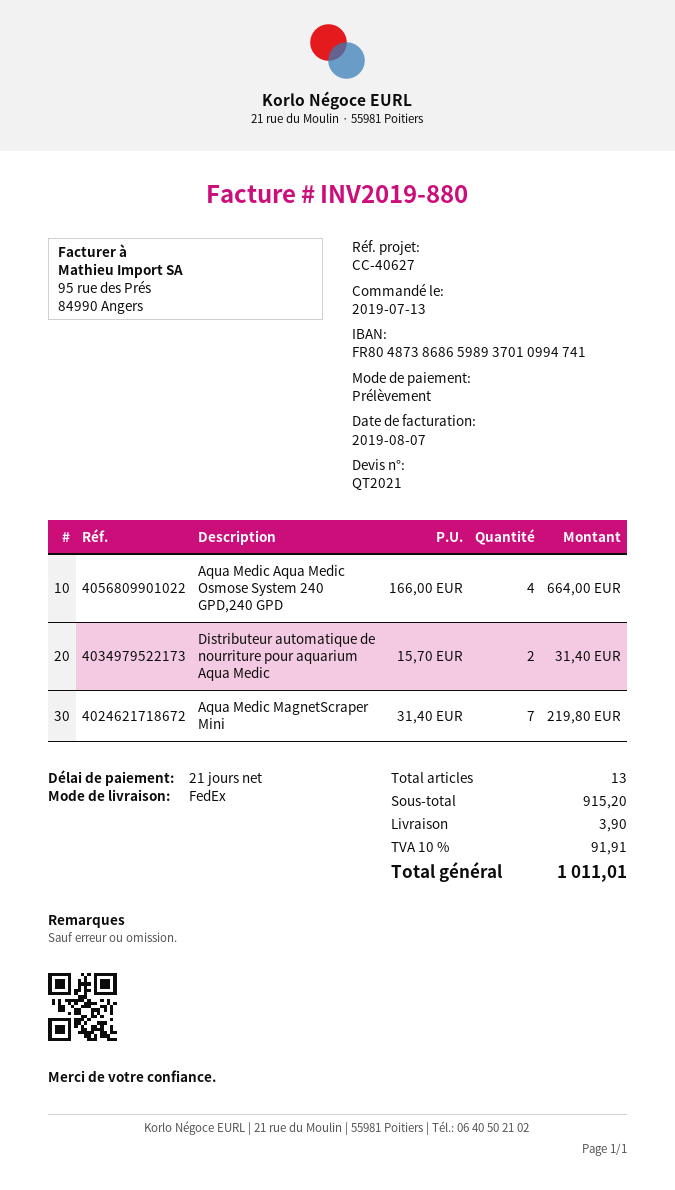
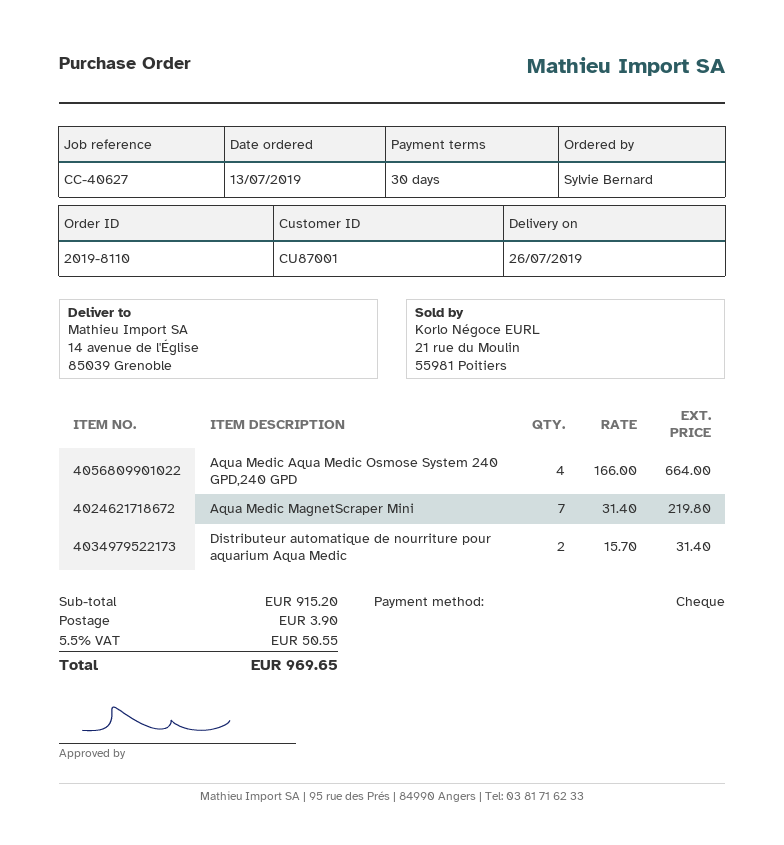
payment terms: 21 days -> 30 days
payment method: direct debit -> cheque
tax: 10% = 91.91 -> 5.5% = 50.55
total: 1011.01 -> 969.65

